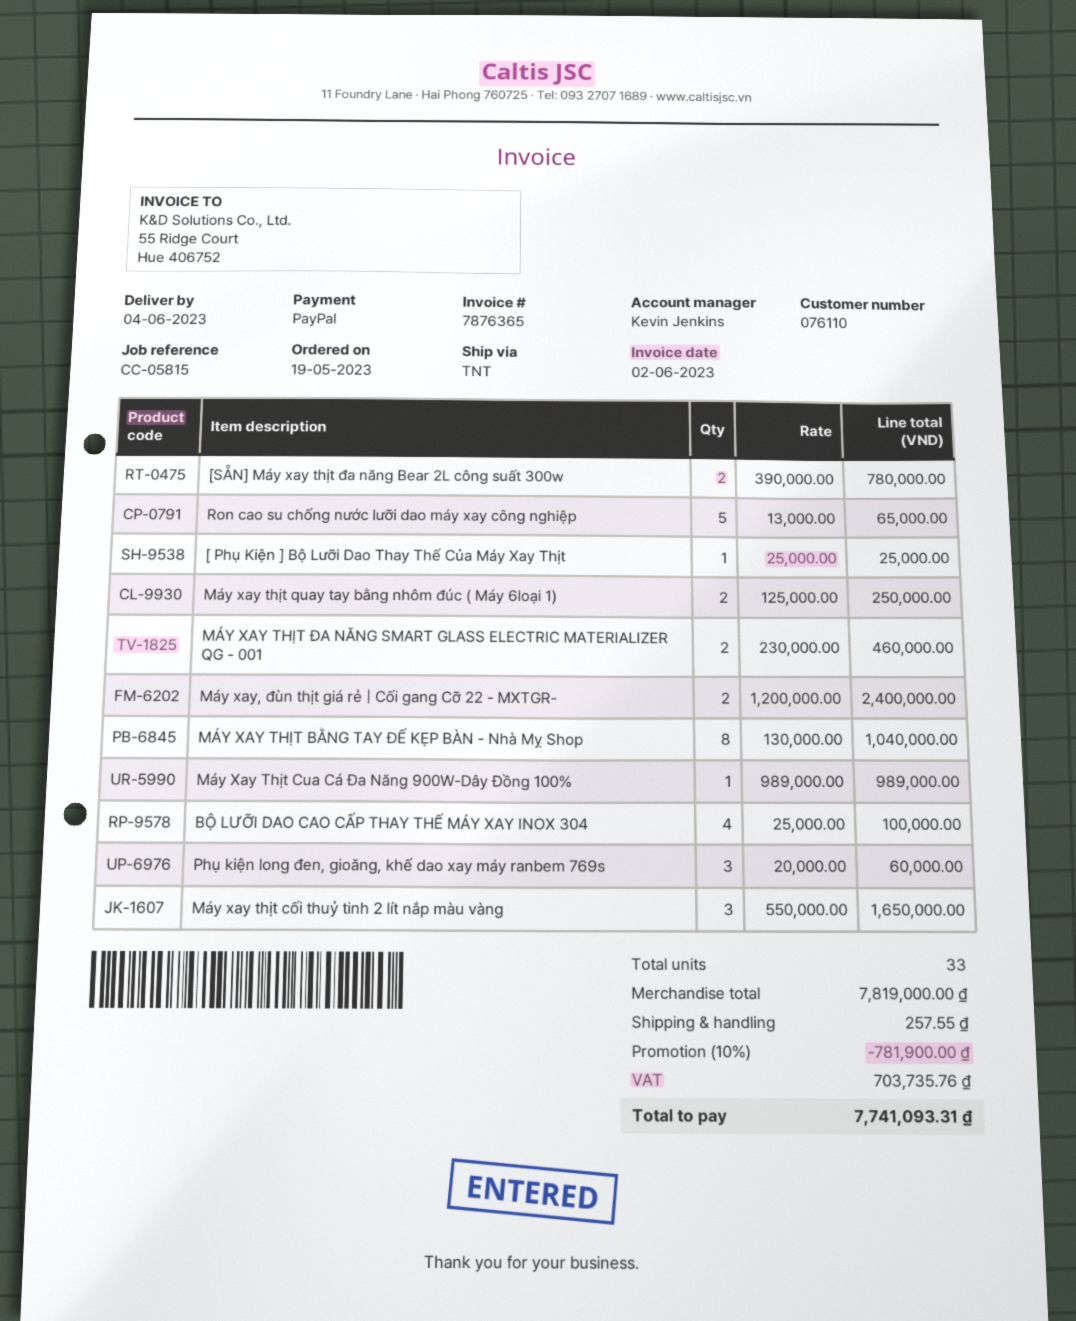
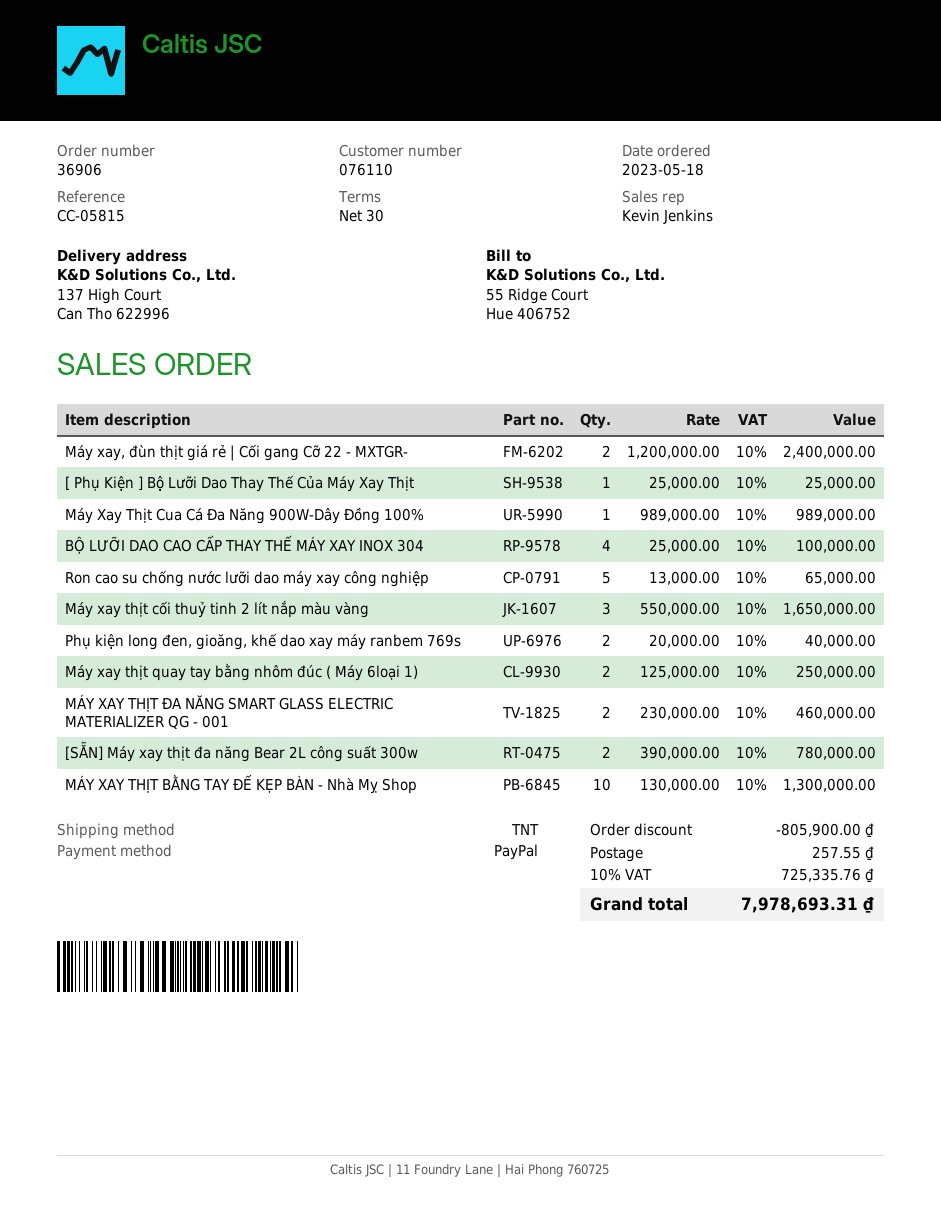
order date: 2023-05-19 -> 2023-05-18
MÁY XAY THỊT BẰNG TAY ĐẾ KẸP BÀN - Nhà Mỵ Shop: 8 x 130000.00 = 1040000.00 -> 10 x 130000.00 = 1300000.00
Phụ kiện long đen, gioăng, khế dao xay máy ranbem 769s: 3 x 20000.00 = 60000.00 -> 2 x 20000.00 = 40000.00
discount: 781900.00 -> 805900.00
tax: 703735.76 -> 725335.76
total: 7741093.31 -> 7978693.31

